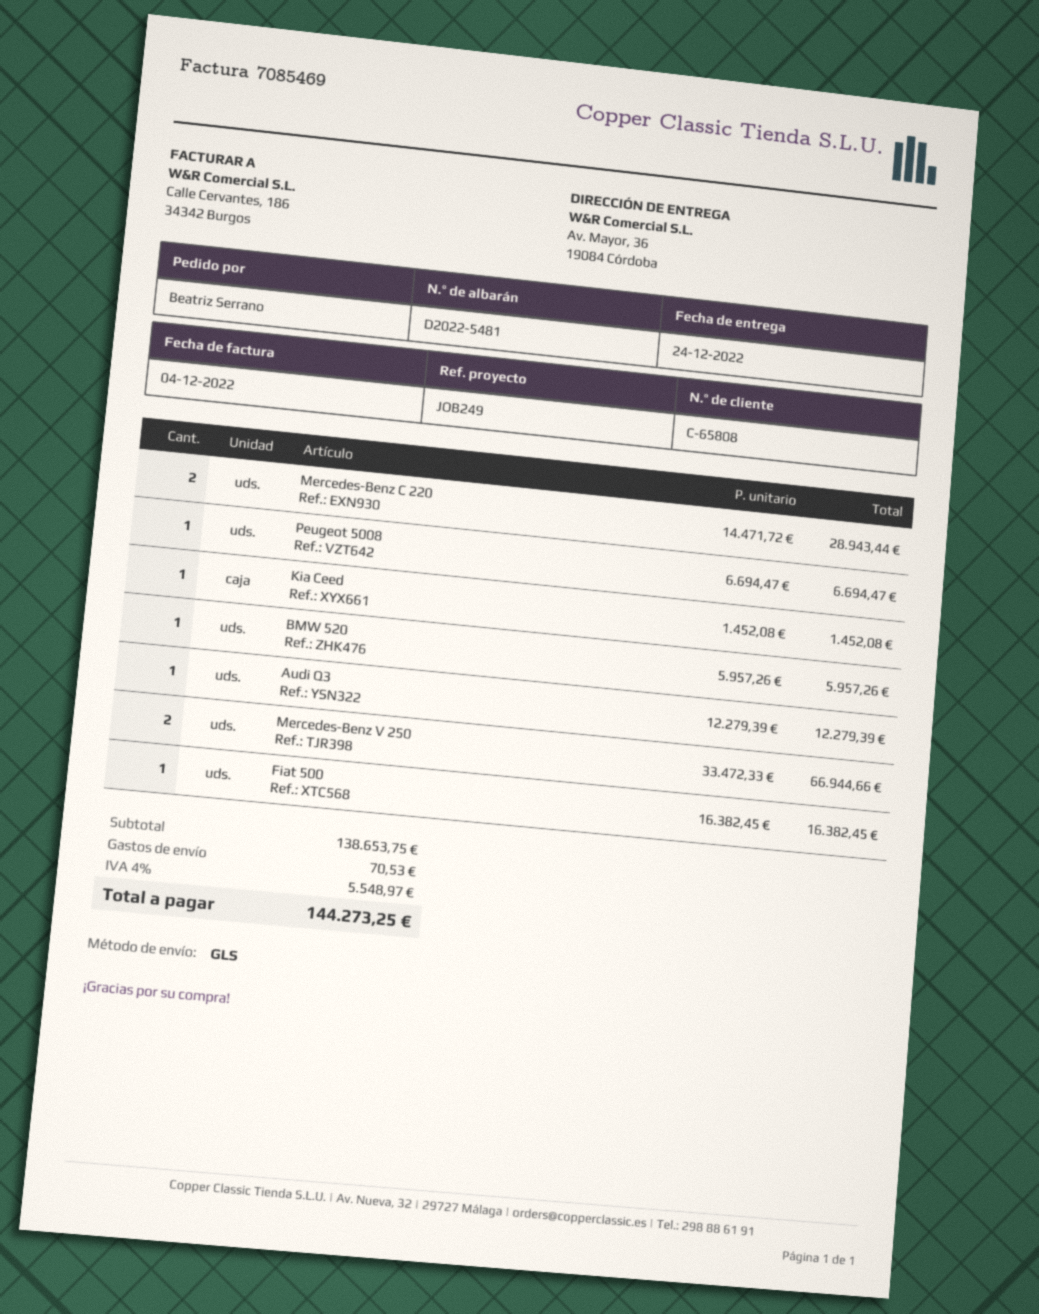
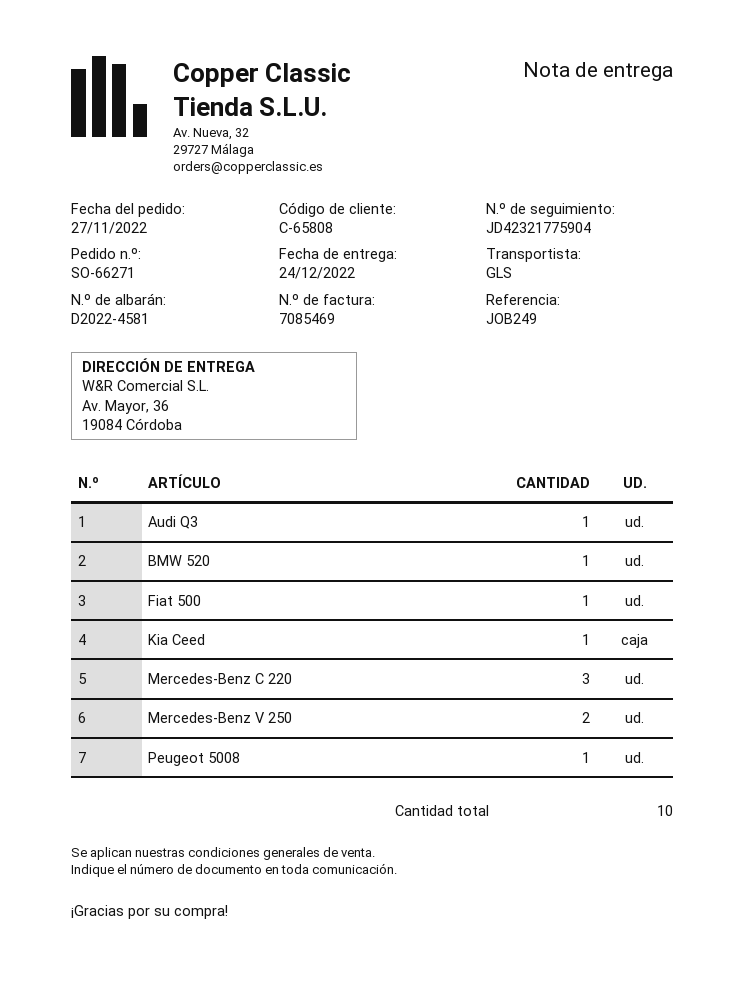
delivery note number: D2022-5481 -> D2022-4581
Mercedes-Benz C 220: 2 -> 3

